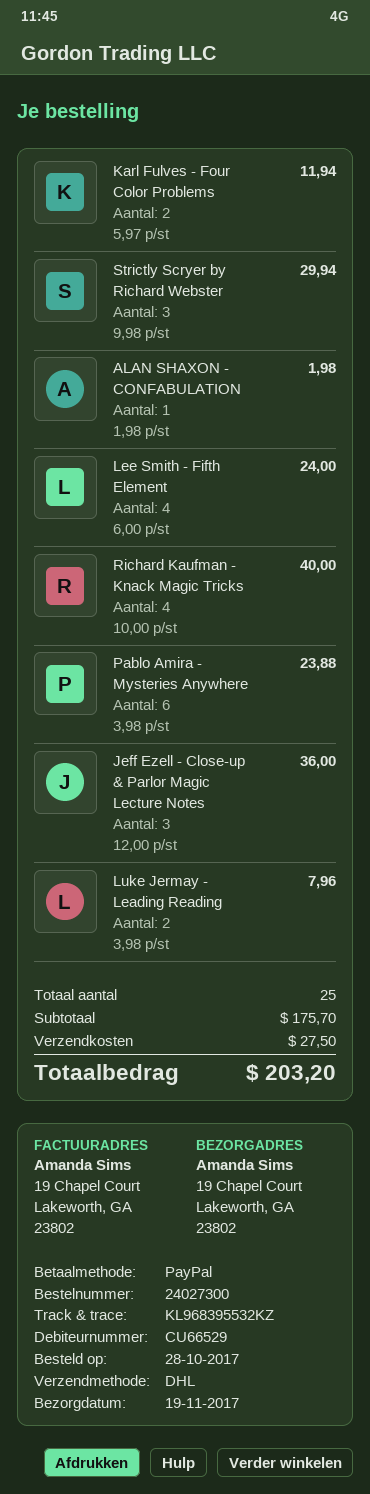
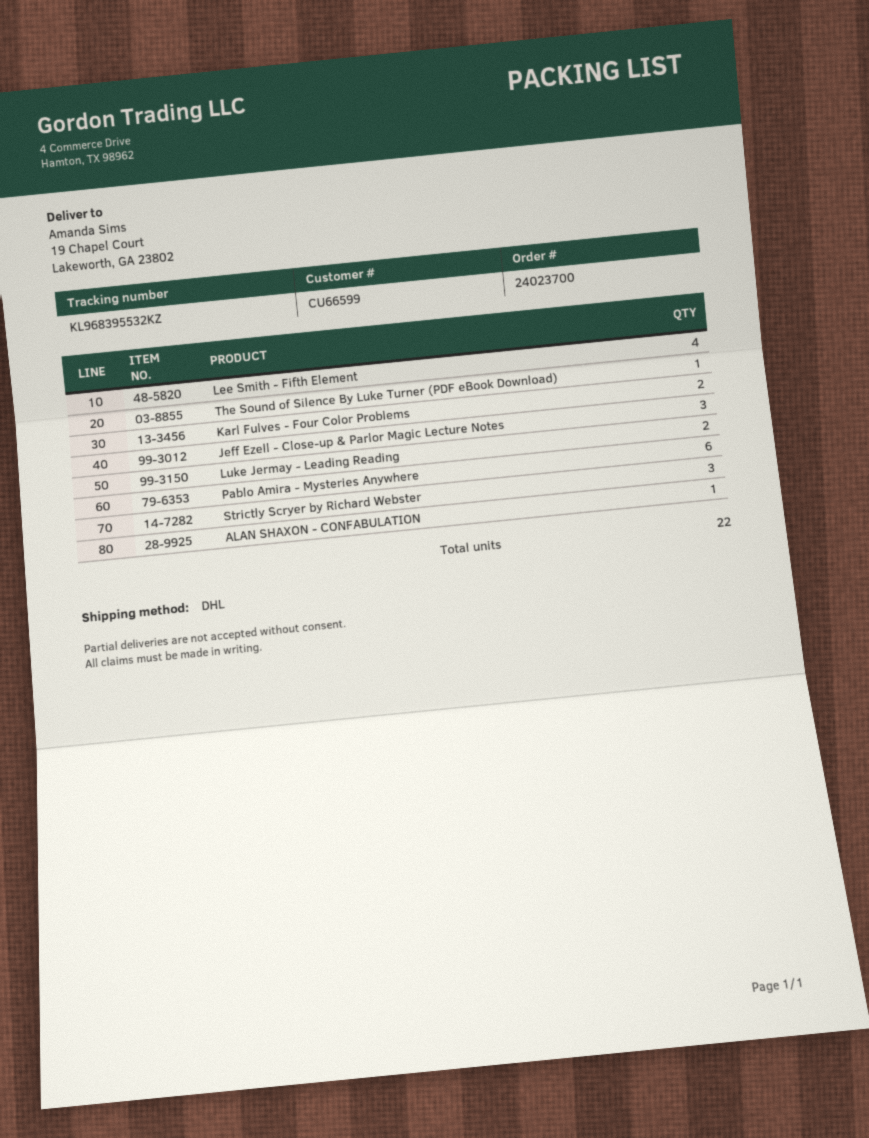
order number: 24027300 -> 24023700
customer number: CU66529 -> CU66599
Richard Kaufman - Knack Magic Tricks: 4 -> none
The Sound of Silence By Luke Turner (PDF eBook Download): none -> 1
total quantity: 25 -> 22

